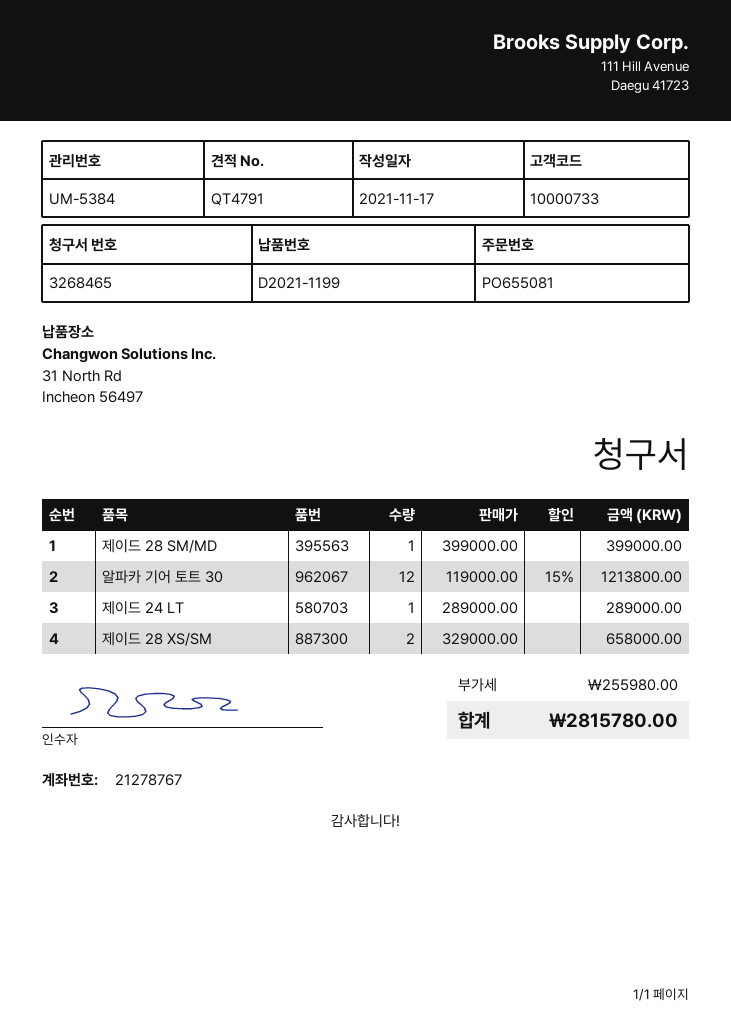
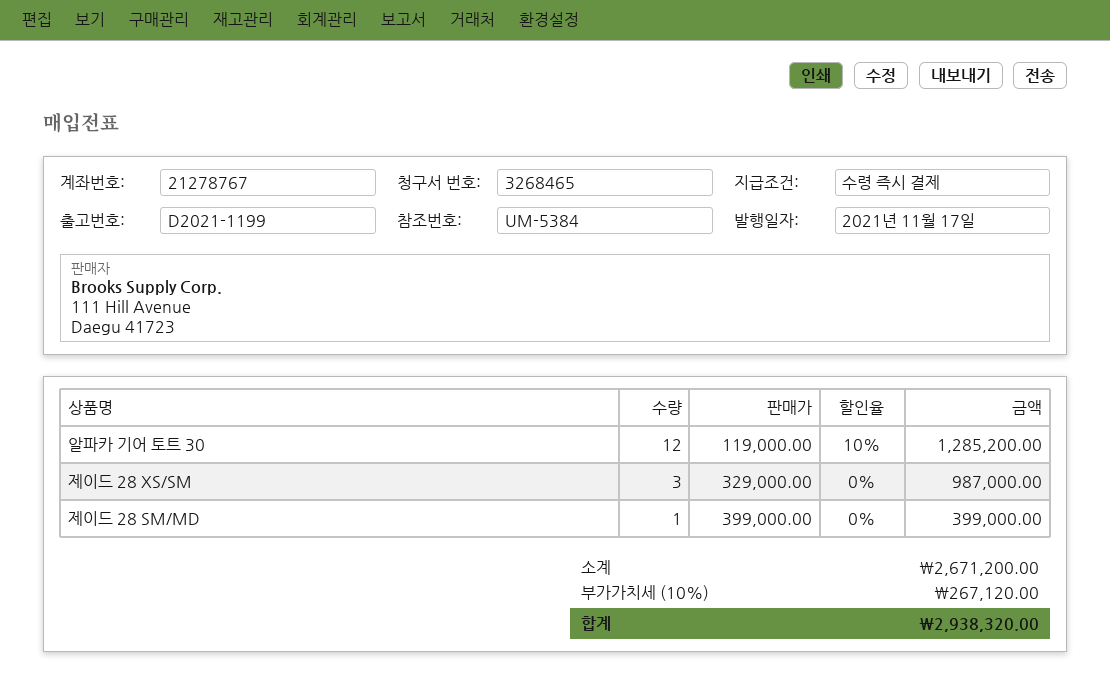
알파카 기어 토트 30: 12 x 119000.00 - 15% = 1213800.00 -> 12 x 119000.00 - 10% = 1285200.00
제이드 24 LT: 1 x 289000.00 = 289000.00 -> none
제이드 28 XS/SM: 2 x 329000.00 = 658000.00 -> 3 x 329000.00 = 987000.00
tax: 255980.00 -> 267120.00
total: 2815780.00 -> 2938320.00

